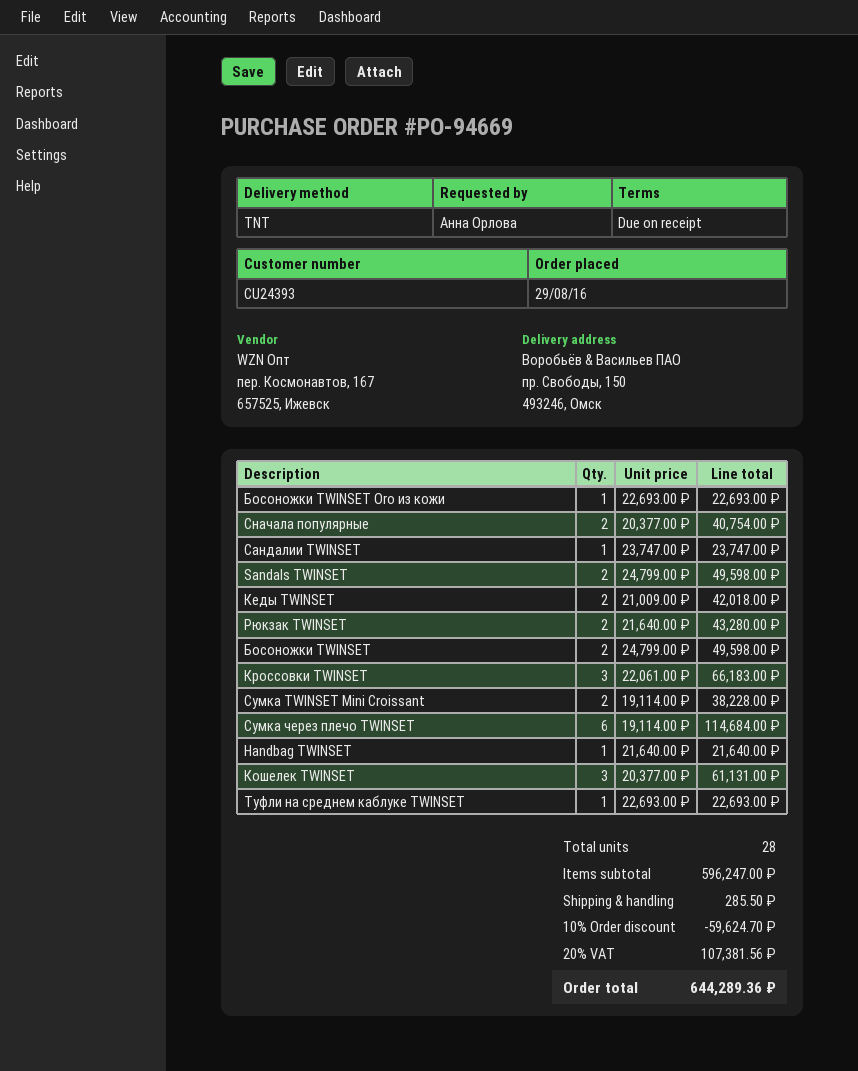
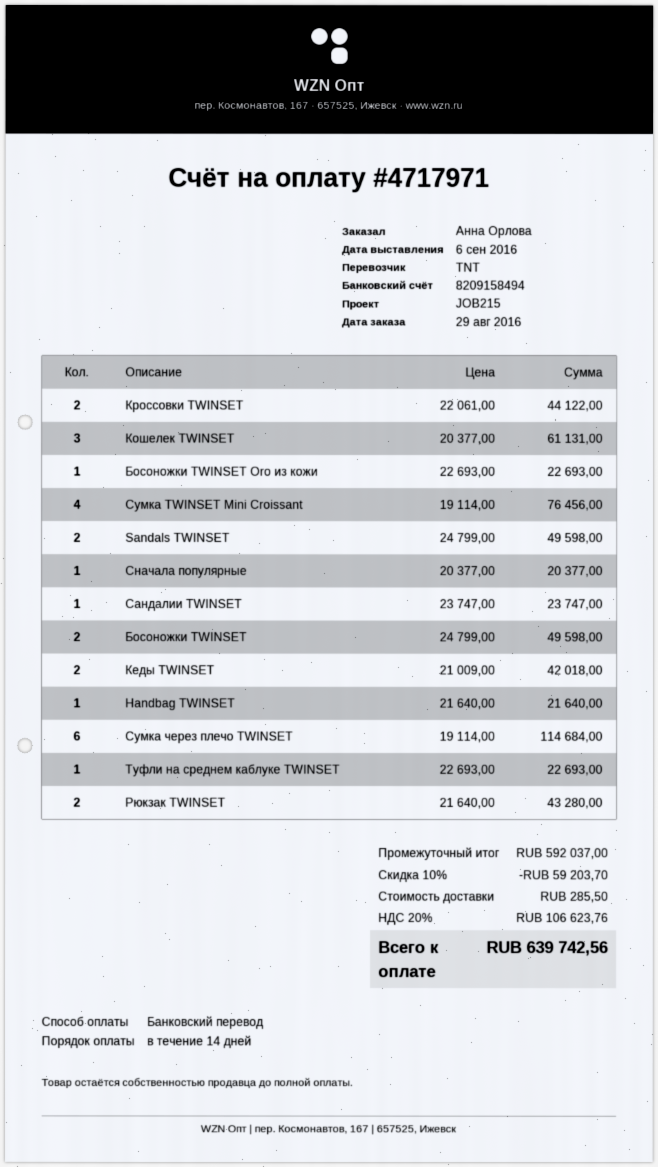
payment terms: on receipt -> 14 days
Сначала популярные: 2 x 20377.00 = 40754.00 -> 1 x 20377.00 = 20377.00
Кроссовки TWINSET: 3 x 22061.00 = 66183.00 -> 2 x 22061.00 = 44122.00
Сумка TWINSET Mini Croissant: 2 x 19114.00 = 38228.00 -> 4 x 19114.00 = 76456.00
subtotal: 596247.00 -> 592037.00
discount: 10% = 59624.70 -> 10% = 59203.70
tax: 20% = 107381.56 -> 20% = 106623.76
total: 644289.36 -> 639742.56

